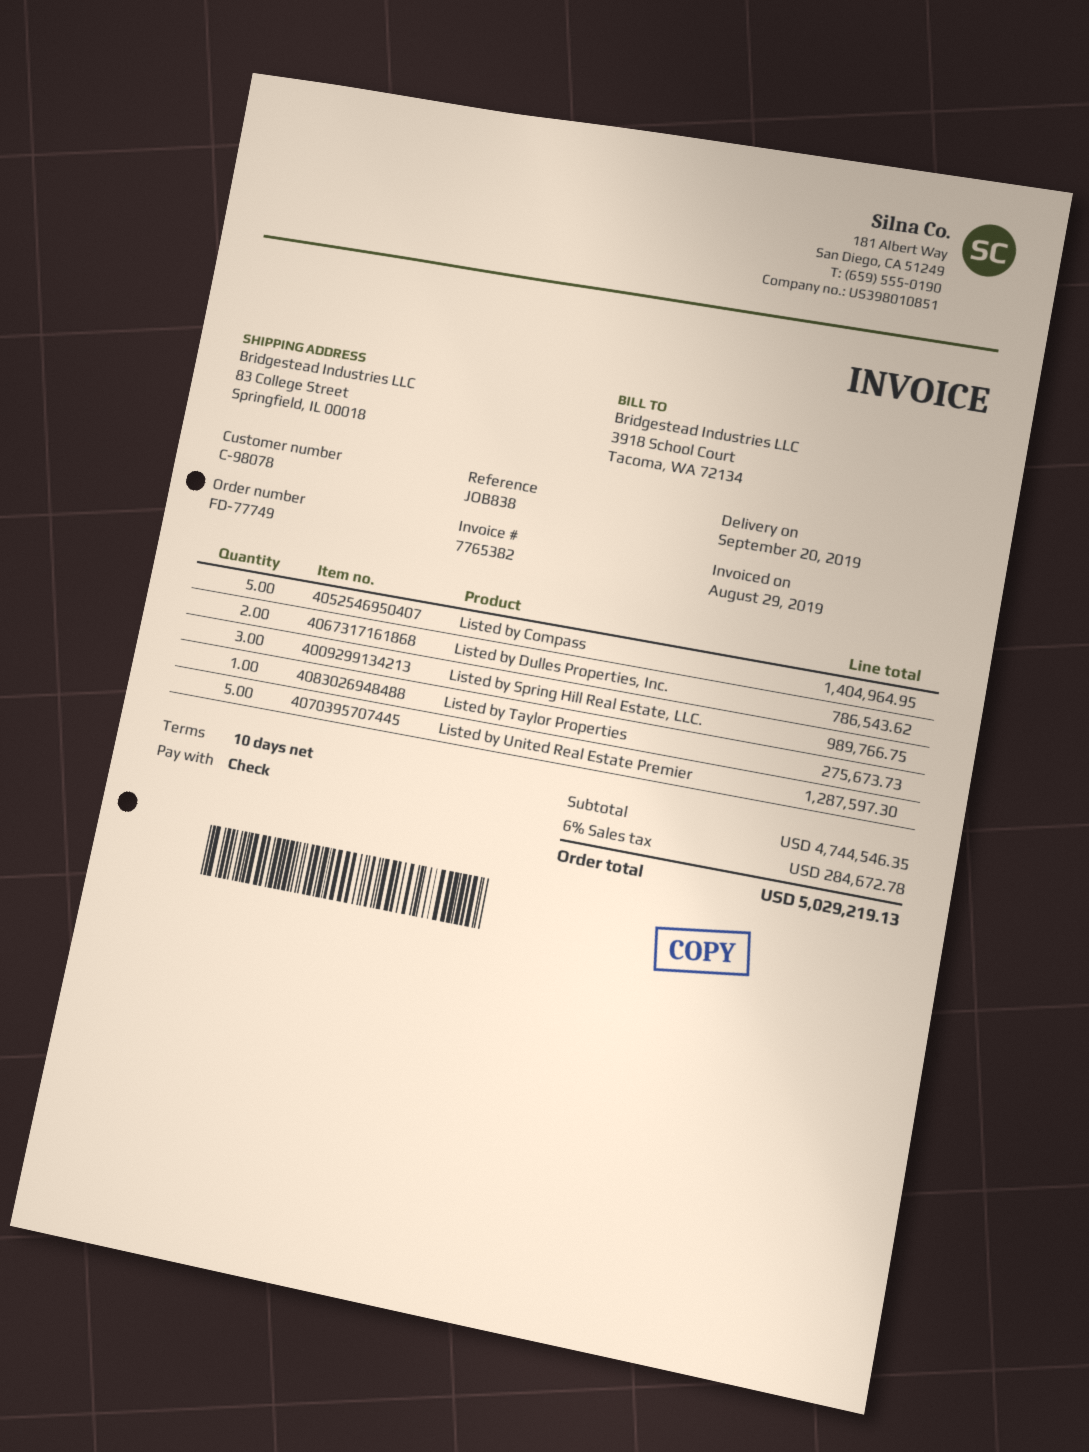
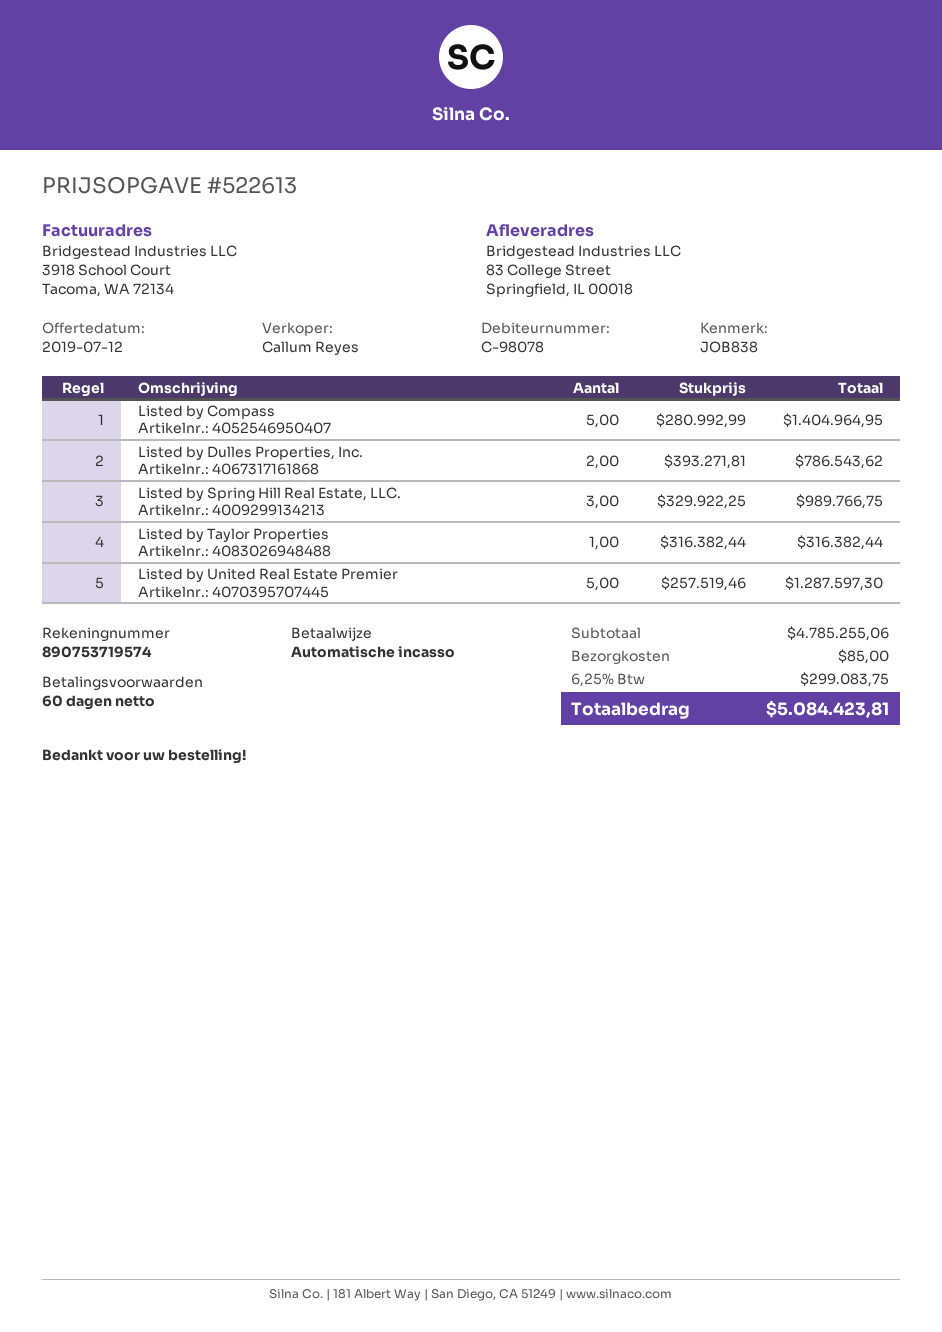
payment terms: 10 days -> 60 days
payment method: cheque -> direct debit
Listed by Taylor Properties: 1 for 275673.73 -> 1 for 316382.44
subtotal: 4744546.35 -> 4785255.06
shipping: none -> 85.00
tax: 6% = 284672.78 -> 6.25% = 299083.75
total: 5029219.13 -> 5084423.81

